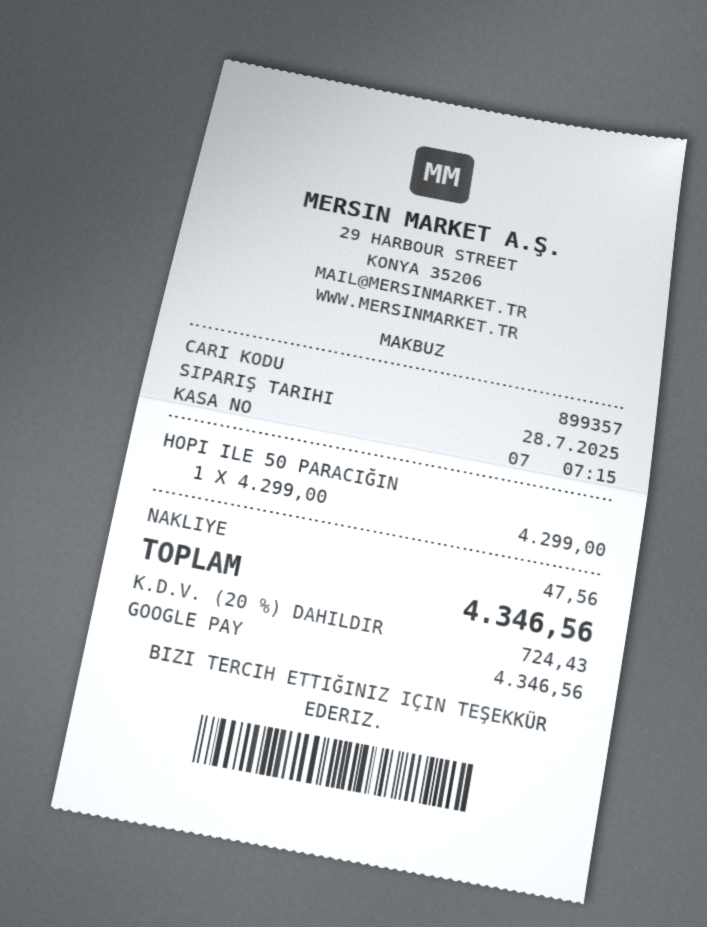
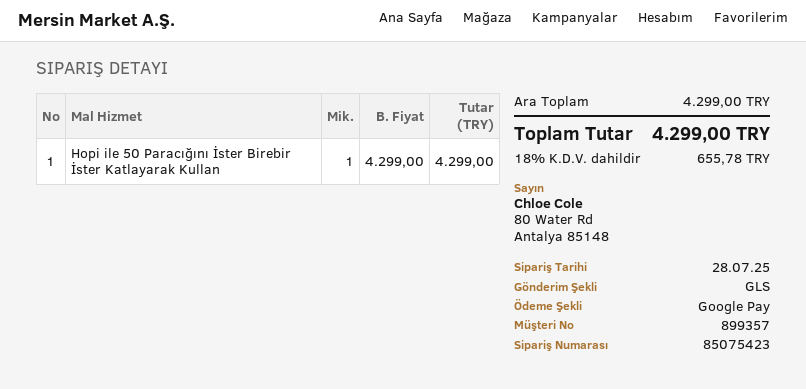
shipping: 47.56 -> none
tax: 20% = 724.43 -> 18% = 655.78
total: 4346.56 -> 4299.00

